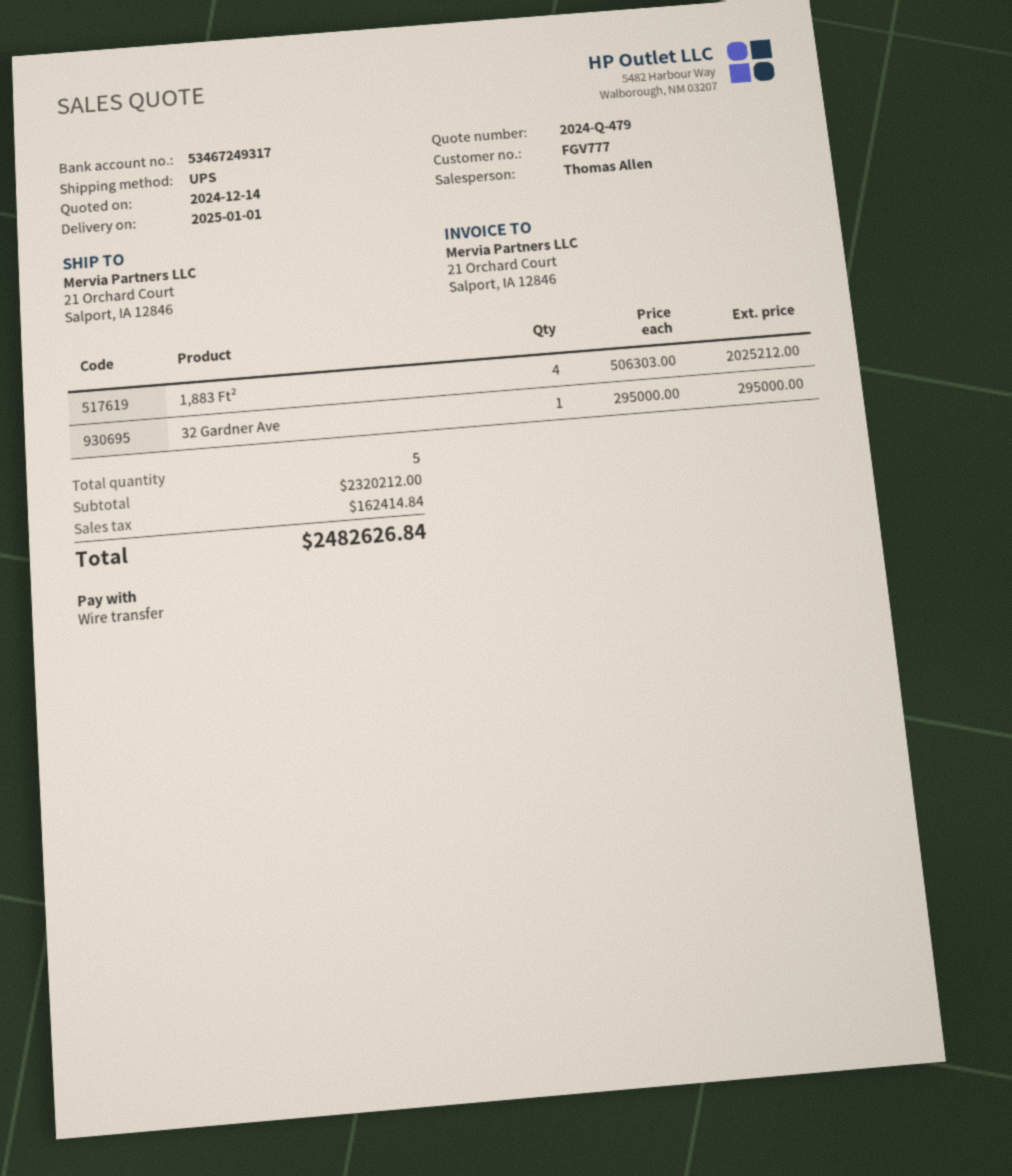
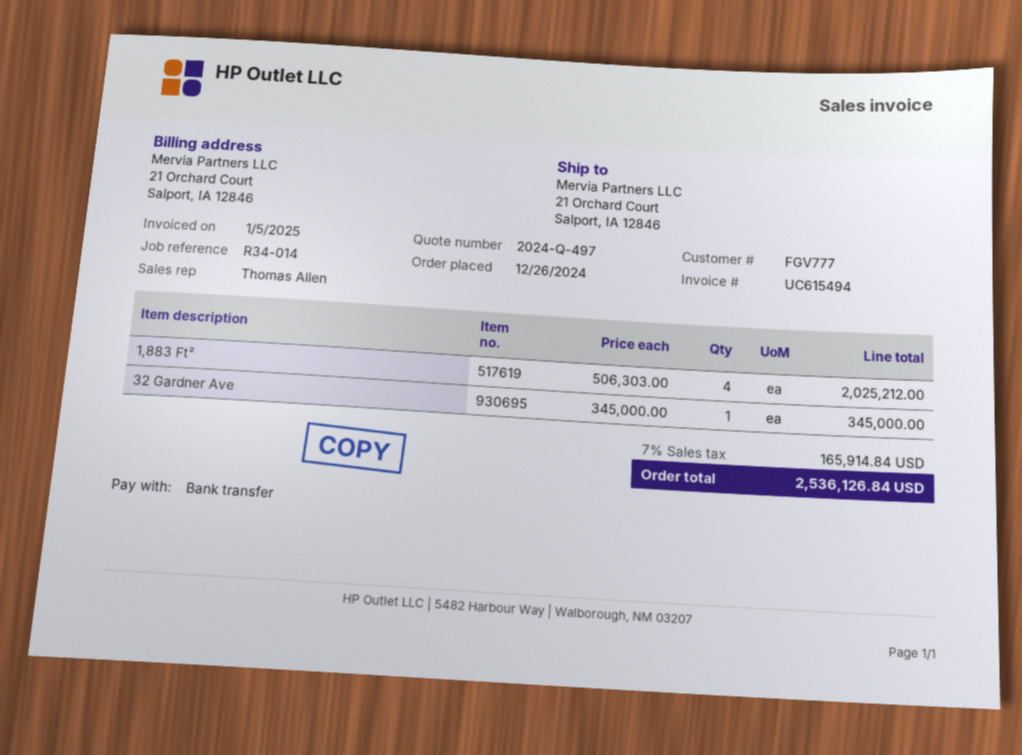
quote number: 2024-Q-479 -> 2024-Q-497
32 Gardner Ave: 1 x 295000.00 = 295000.00 -> 1 x 345000.00 = 345000.00
tax: 162414.84 -> 165914.84
total: 2482626.84 -> 2536126.84

